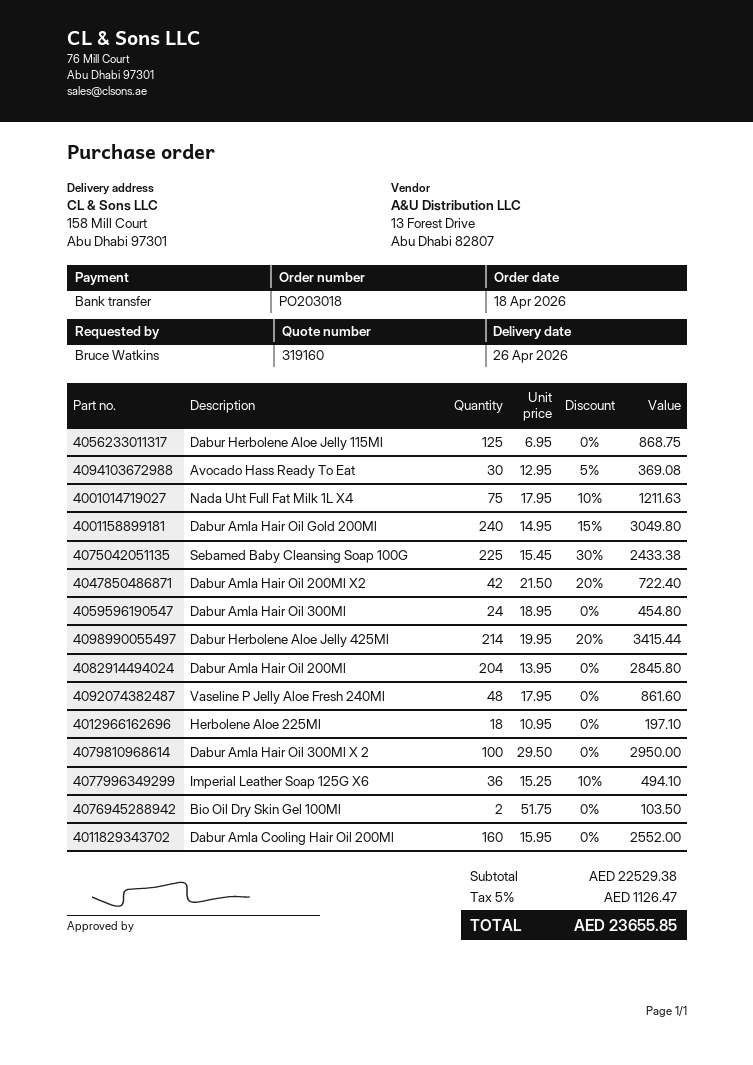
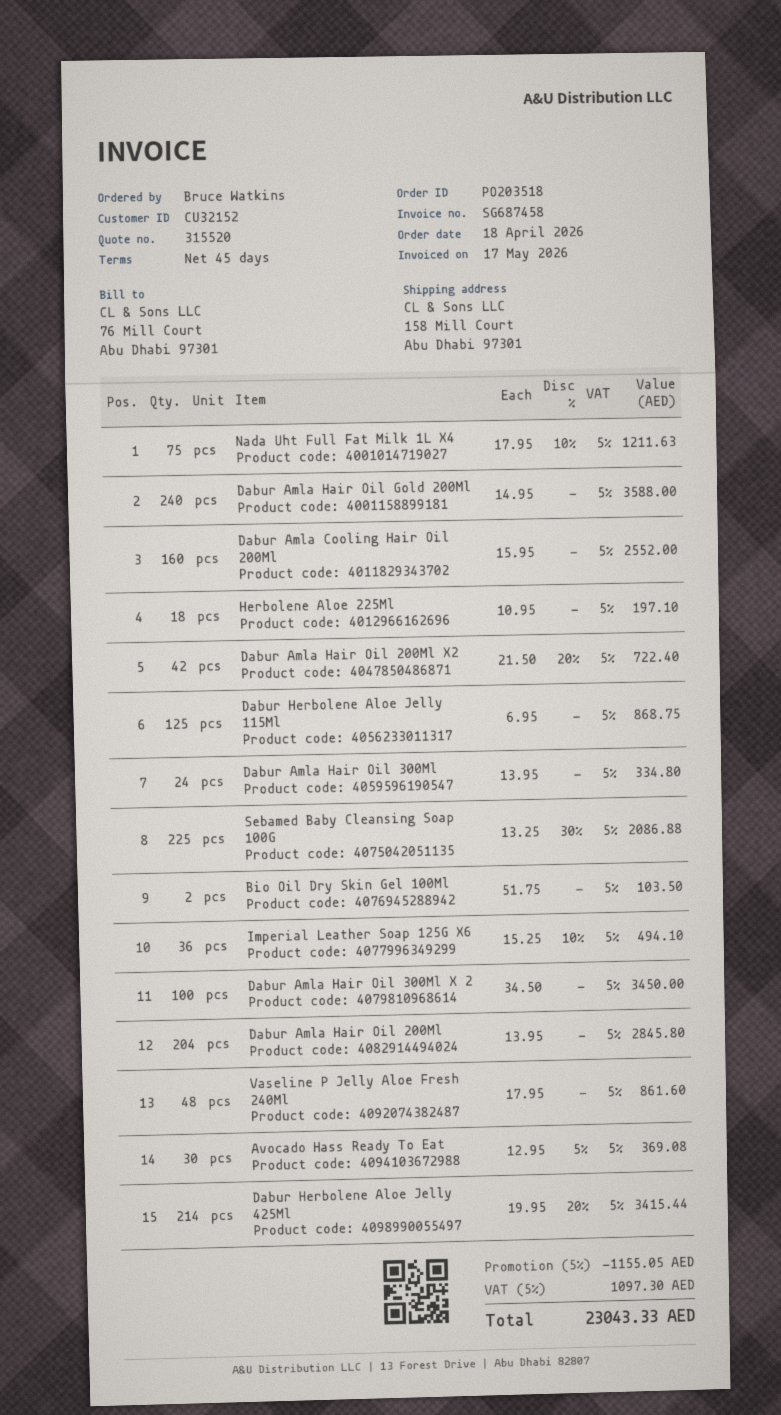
quote number: 319160 -> 315520
order number: PO203018 -> PO203518
Dabur Amla Hair Oil Gold 200Ml: 240 x 14.95 - 15% = 3049.80 -> 240 x 14.95 = 3588.00
Sebamed Baby Cleansing Soap 100G: 225 x 15.45 - 30% = 2433.38 -> 225 x 13.25 - 30% = 2086.88
Dabur Amla Hair Oil 300Ml: 24 x 18.95 = 454.80 -> 24 x 13.95 = 334.80
Dabur Amla Hair Oil 300Ml X 2: 100 x 29.50 = 2950.00 -> 100 x 34.50 = 3450.00
discount: none -> 5% = 1155.05
tax: 5% = 1126.47 -> 5% = 1097.30
total: 23655.85 -> 23043.33

